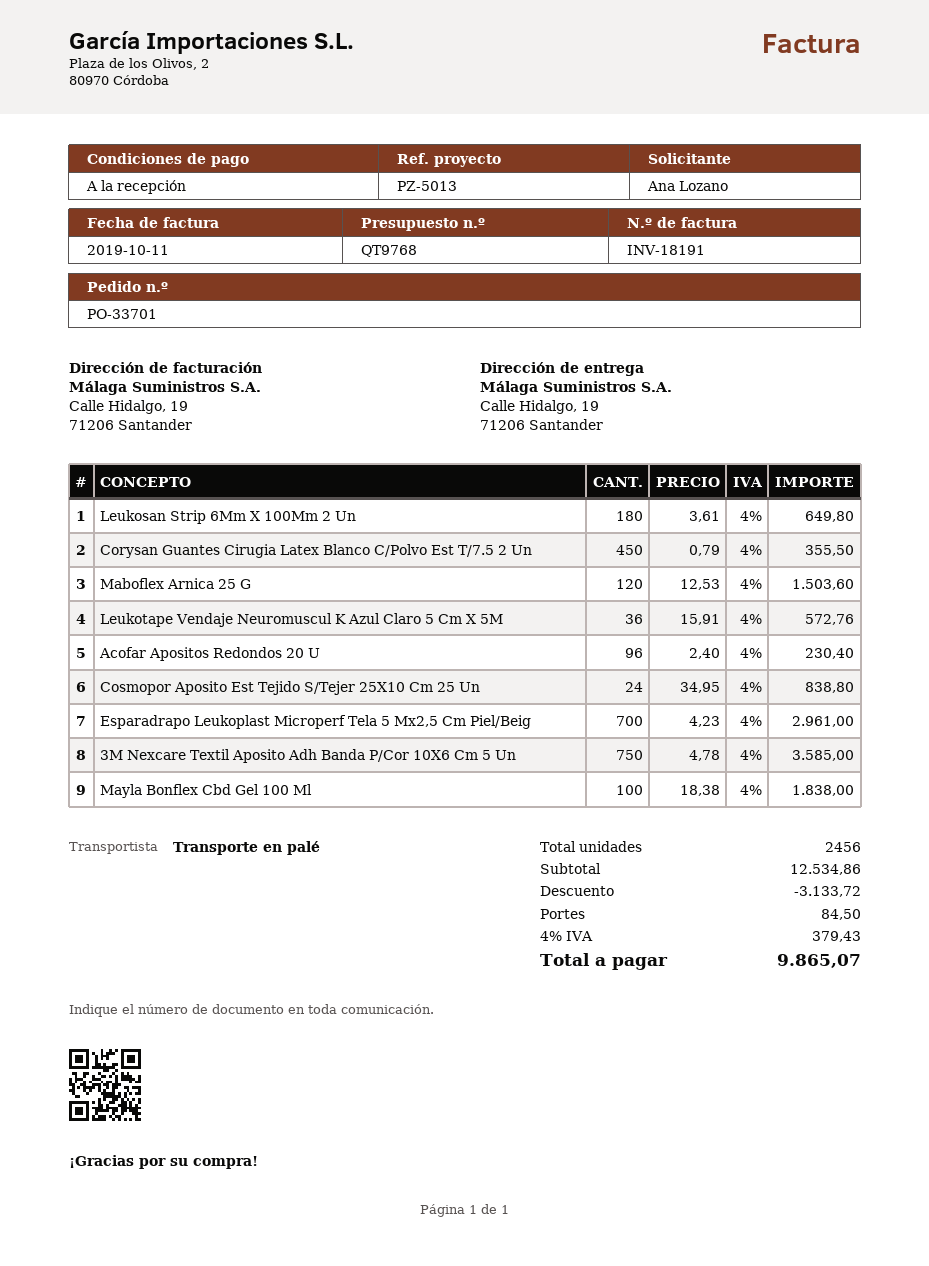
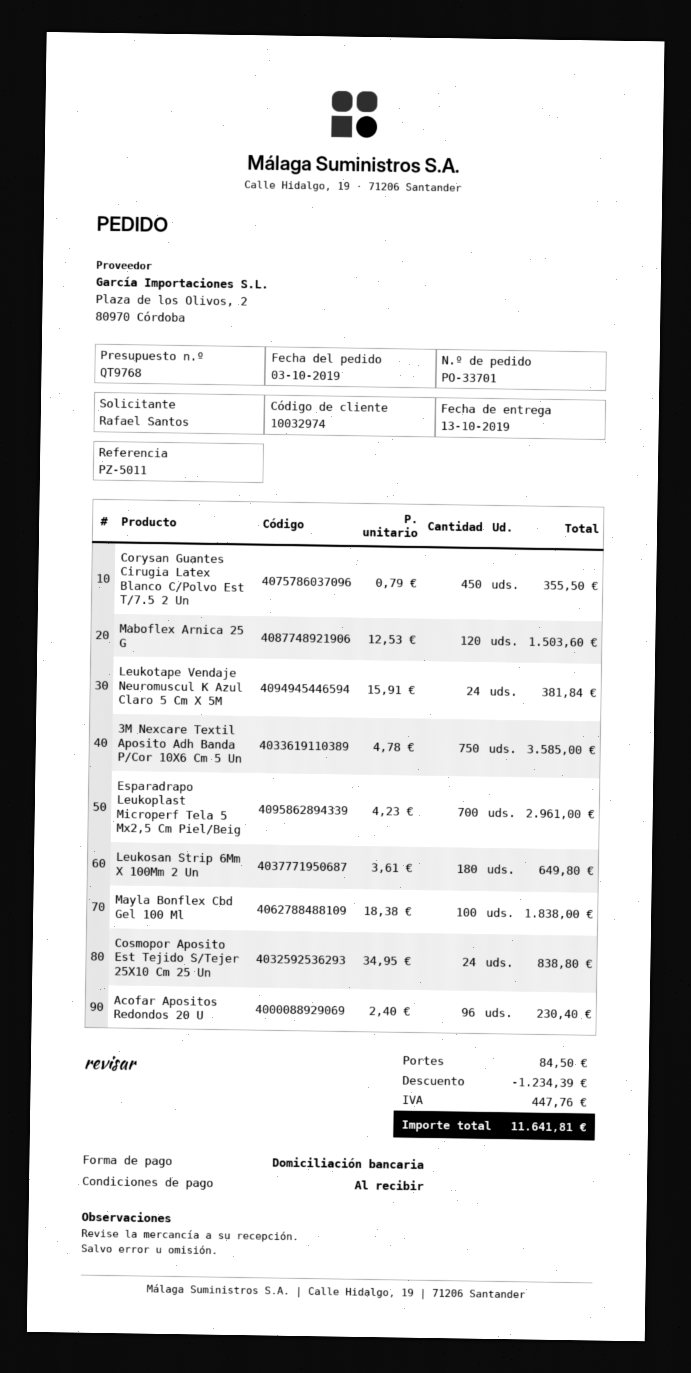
reference: PZ-5013 -> PZ-5011
ordered by: Ana Lozano -> Rafael Santos
Leukotape Vendaje Neuromuscul K Azul Claro 5 Cm X 5M: 36 x 15.91 = 572.76 -> 24 x 15.91 = 381.84
discount: 3133.72 -> 1234.39
tax: 379.43 -> 447.76
total: 9865.07 -> 11641.81

